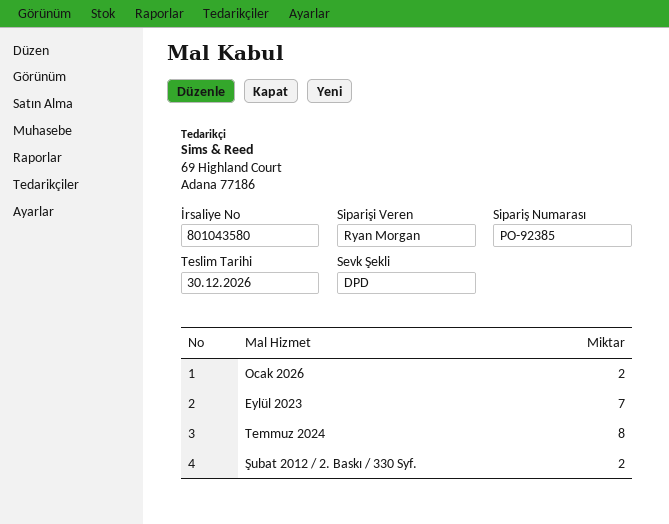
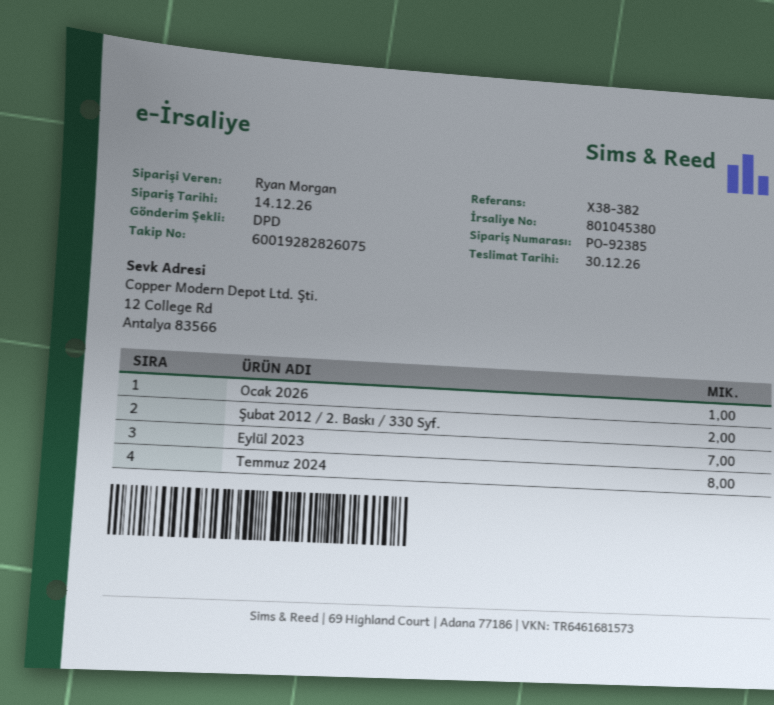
delivery note number: 801043580 -> 801045380
Ocak 2026: 2 -> 1

